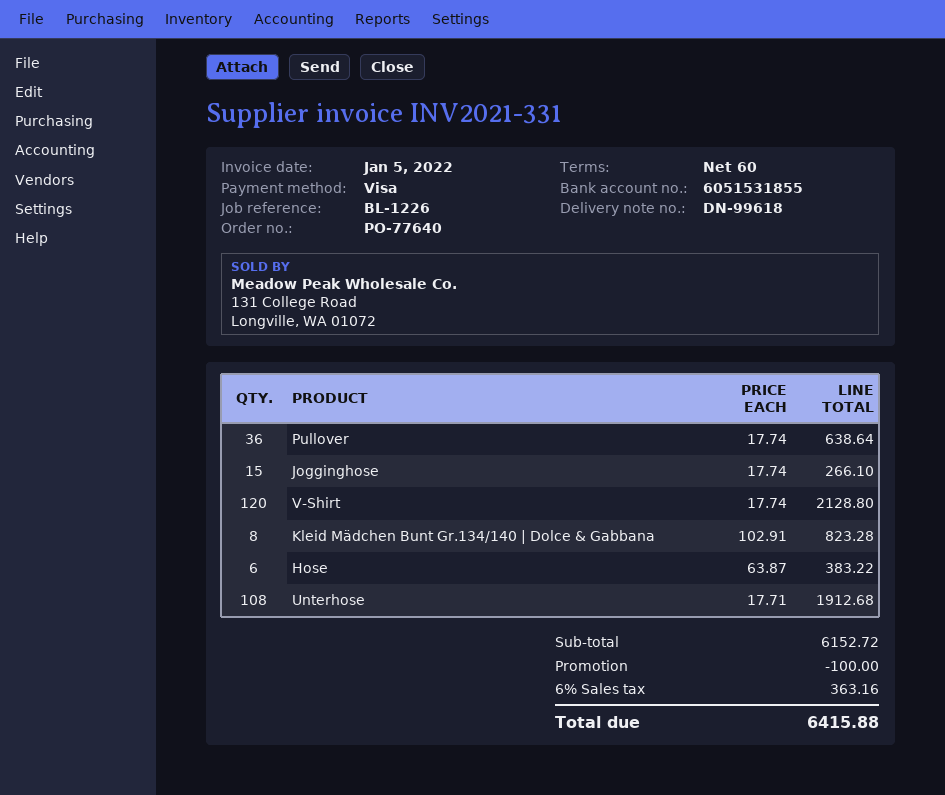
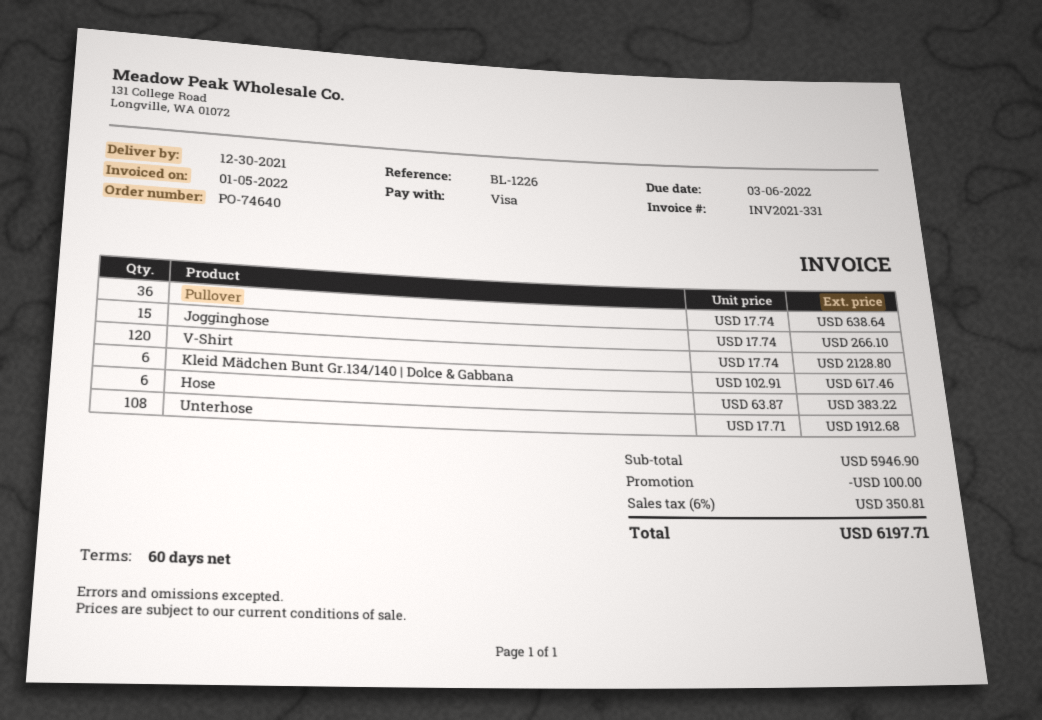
order number: PO-77640 -> PO-74640
Kleid Mädchen Bunt Gr.134/140 | Dolce & Gabbana: 8 x 102.91 = 823.28 -> 6 x 102.91 = 617.46
subtotal: 6152.72 -> 5946.90
tax: 6% = 363.16 -> 6% = 350.81
total: 6415.88 -> 6197.71

